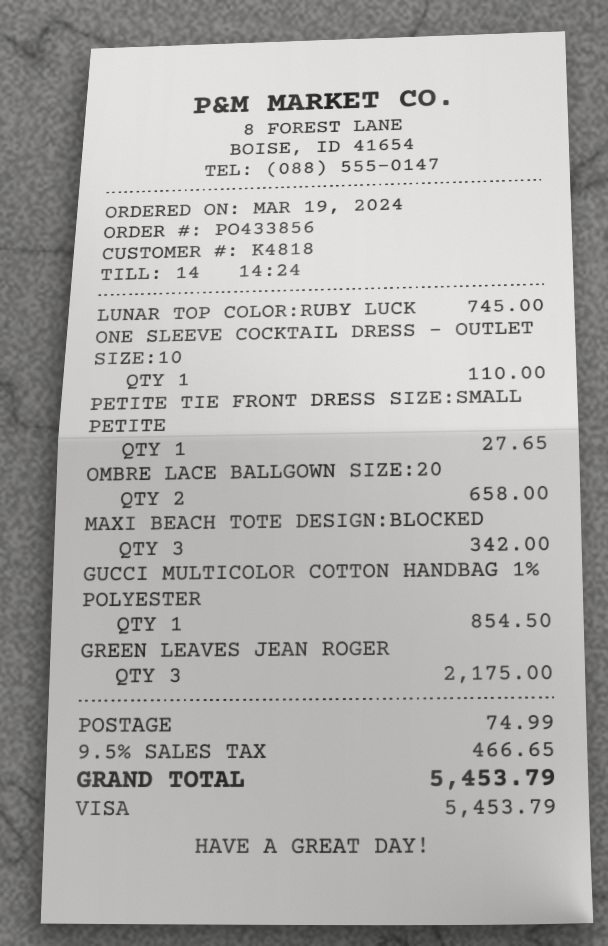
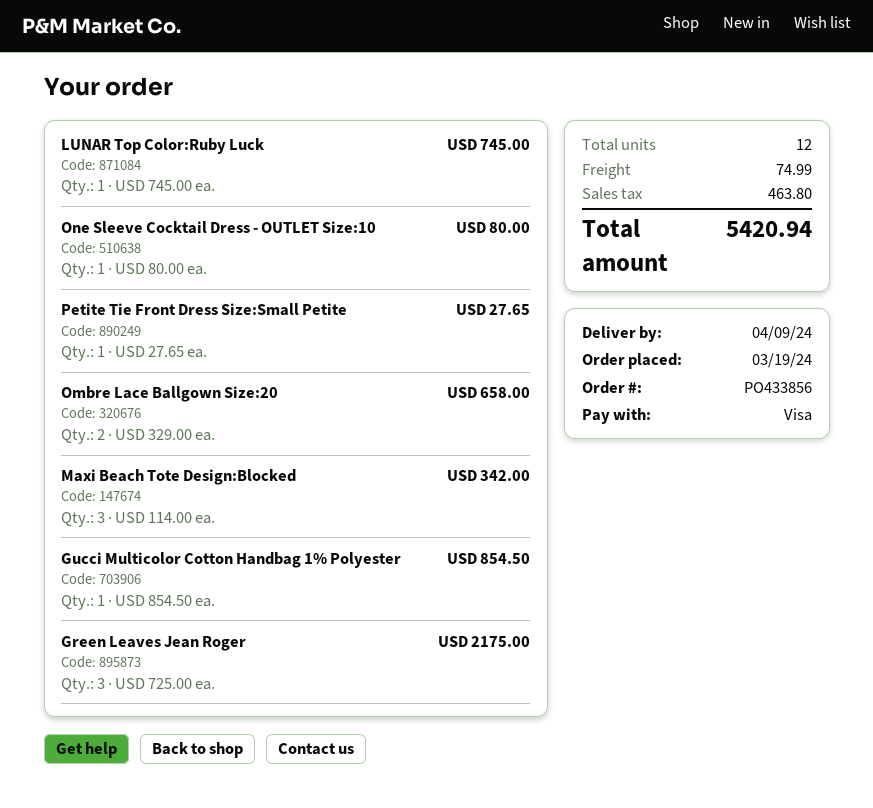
ONE SLEEVE COCKTAIL DRESS - OUTLET SIZE:10: 1 for 110.00 -> 1 for 80.00
tax: 466.65 -> 463.80
total: 5453.79 -> 5420.94

